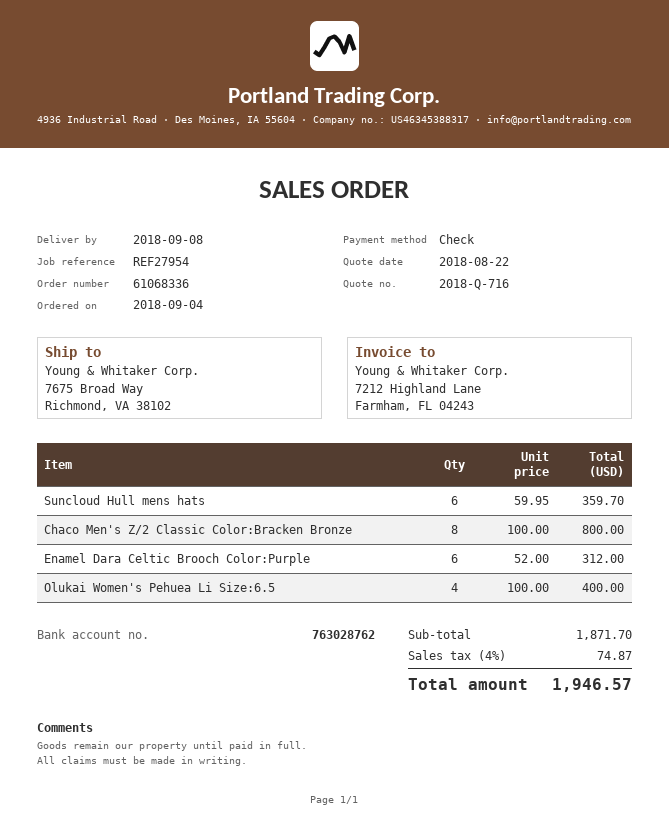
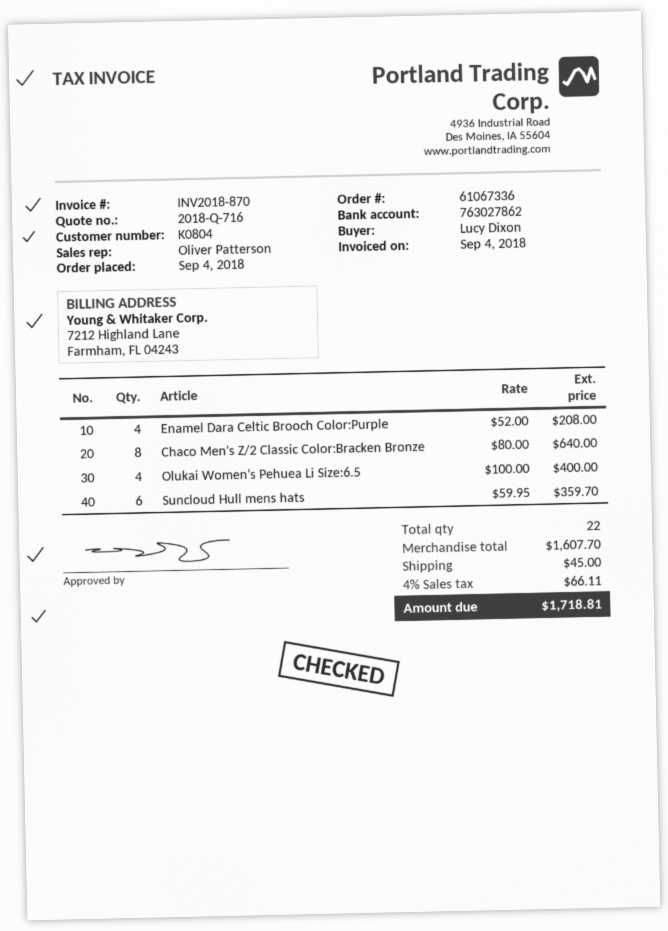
order number: 61068336 -> 61067336
bank account: 763028762 -> 763027862
Chaco Men's Z/2 Classic Color:Bracken Bronze: 8 x 100.00 = 800.00 -> 8 x 80.00 = 640.00
Enamel Dara Celtic Brooch Color:Purple: 6 x 52.00 = 312.00 -> 4 x 52.00 = 208.00
subtotal: 1871.70 -> 1607.70
shipping: none -> 45.00
tax: 4% = 74.87 -> 4% = 66.11
total: 1946.57 -> 1718.81

